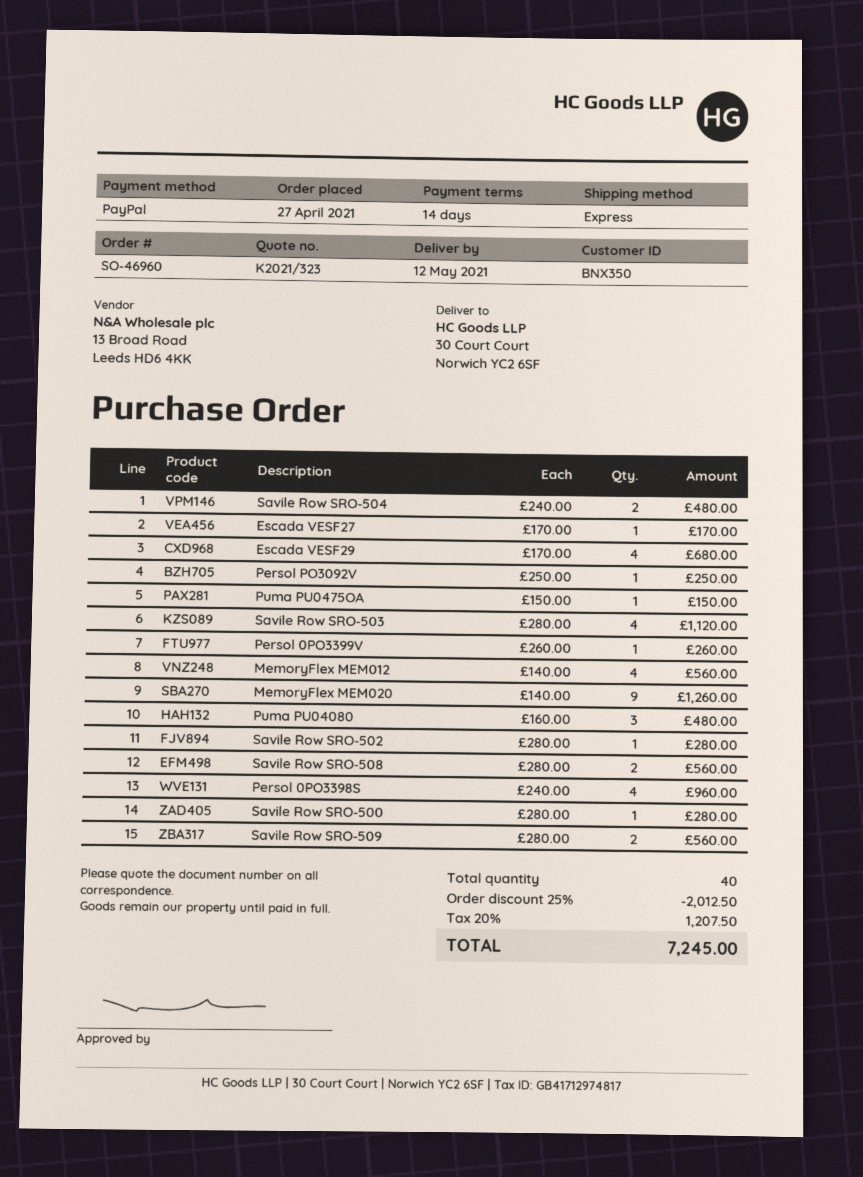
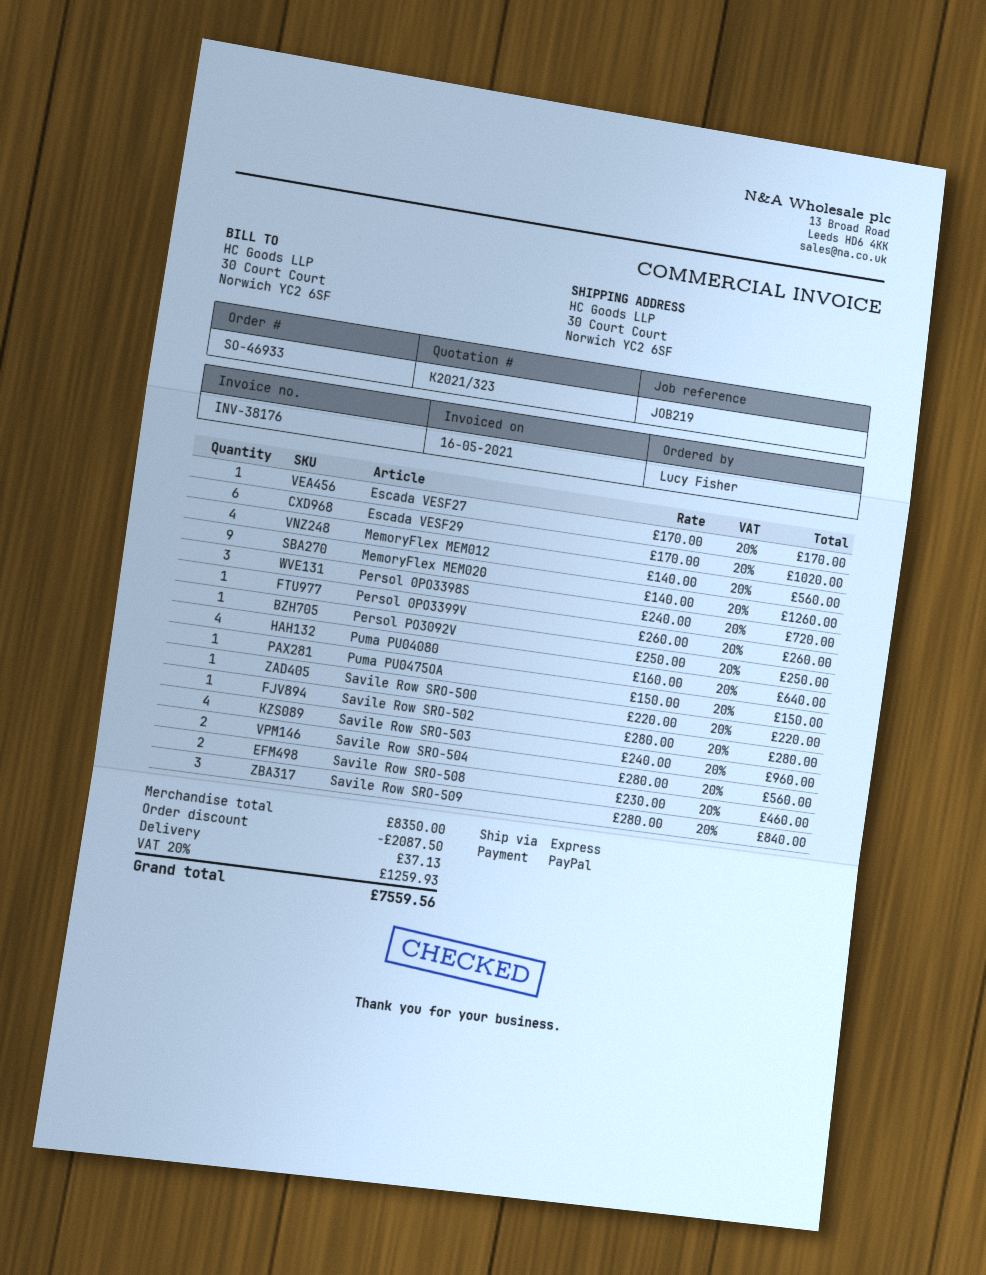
order number: SO-46960 -> SO-46933
Savile Row SRO-504: 2 x 240.00 = 480.00 -> 2 x 280.00 = 560.00
Escada VESF29: 4 x 170.00 = 680.00 -> 6 x 170.00 = 1020.00
Savile Row SRO-503: 4 x 280.00 = 1120.00 -> 4 x 240.00 = 960.00
Puma PU04080: 3 x 160.00 = 480.00 -> 4 x 160.00 = 640.00
Savile Row SRO-508: 2 x 280.00 = 560.00 -> 2 x 230.00 = 460.00
Persol 0PO3398S: 4 x 240.00 = 960.00 -> 3 x 240.00 = 720.00
Savile Row SRO-500: 1 x 280.00 = 280.00 -> 1 x 220.00 = 220.00
Savile Row SRO-509: 2 x 280.00 = 560.00 -> 3 x 280.00 = 840.00
discount: 2012.50 -> 2087.50
shipping: none -> 37.13
tax: 20% = 1207.50 -> 20% = 1259.93
total: 7245.00 -> 7559.56

